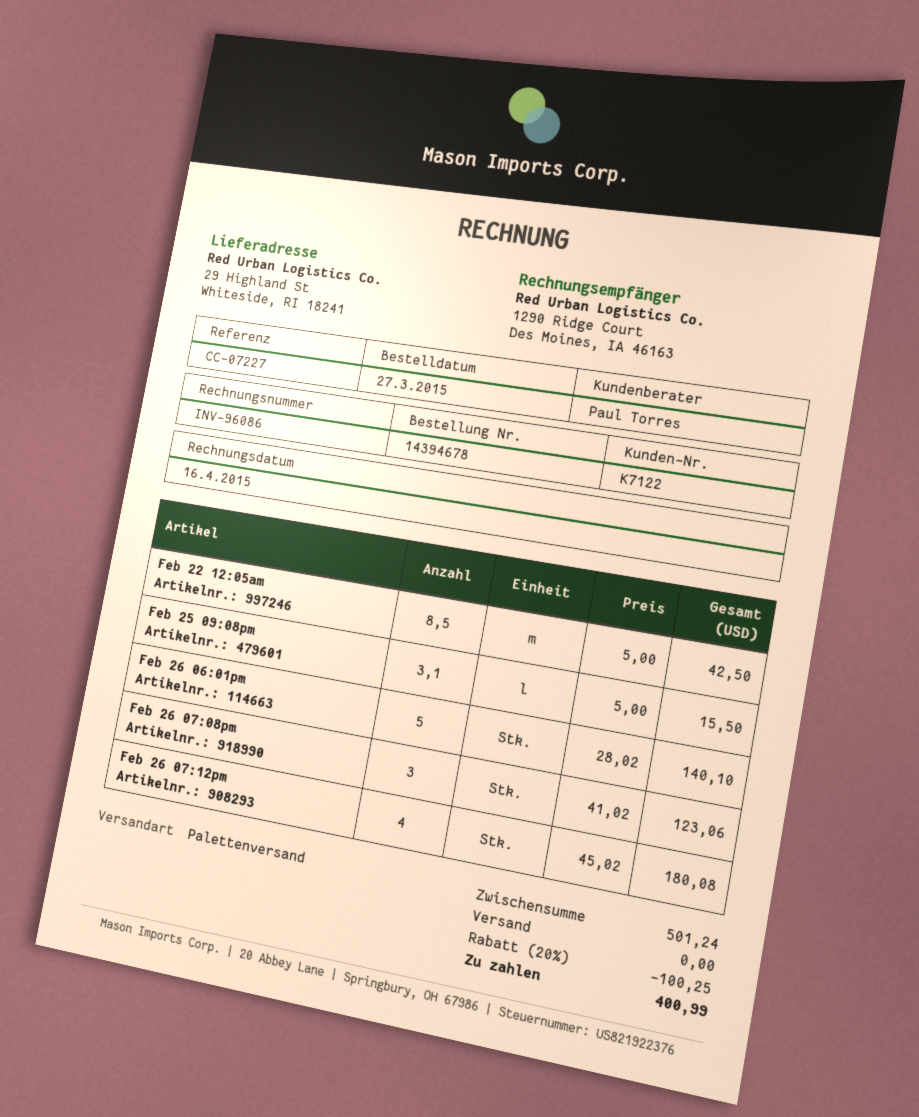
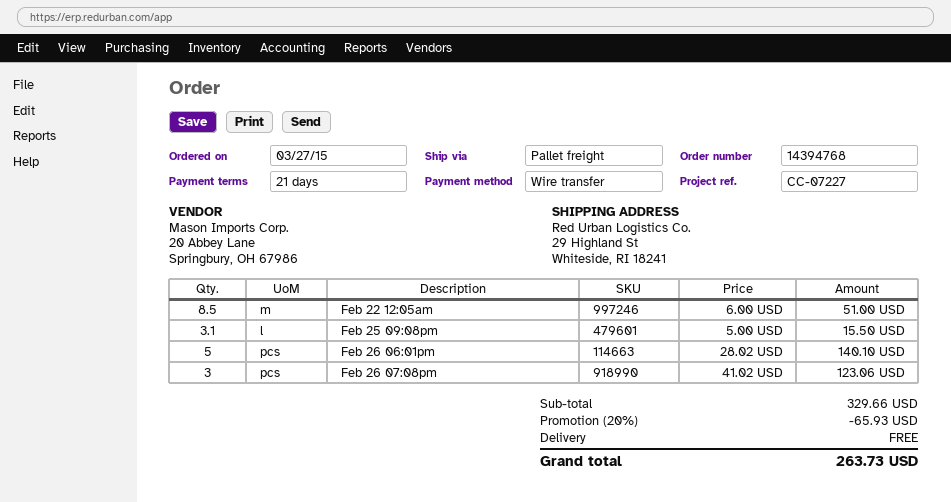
order number: 14394678 -> 14394768
Feb 22 12:05am: 8.5 x 5.00 = 42.50 -> 8.5 x 6.00 = 51.00
Feb 26 07:12pm: 4 x 45.02 = 180.08 -> none
subtotal: 501.24 -> 329.66
discount: 20% = 100.25 -> 20% = 65.93
total: 400.99 -> 263.73

